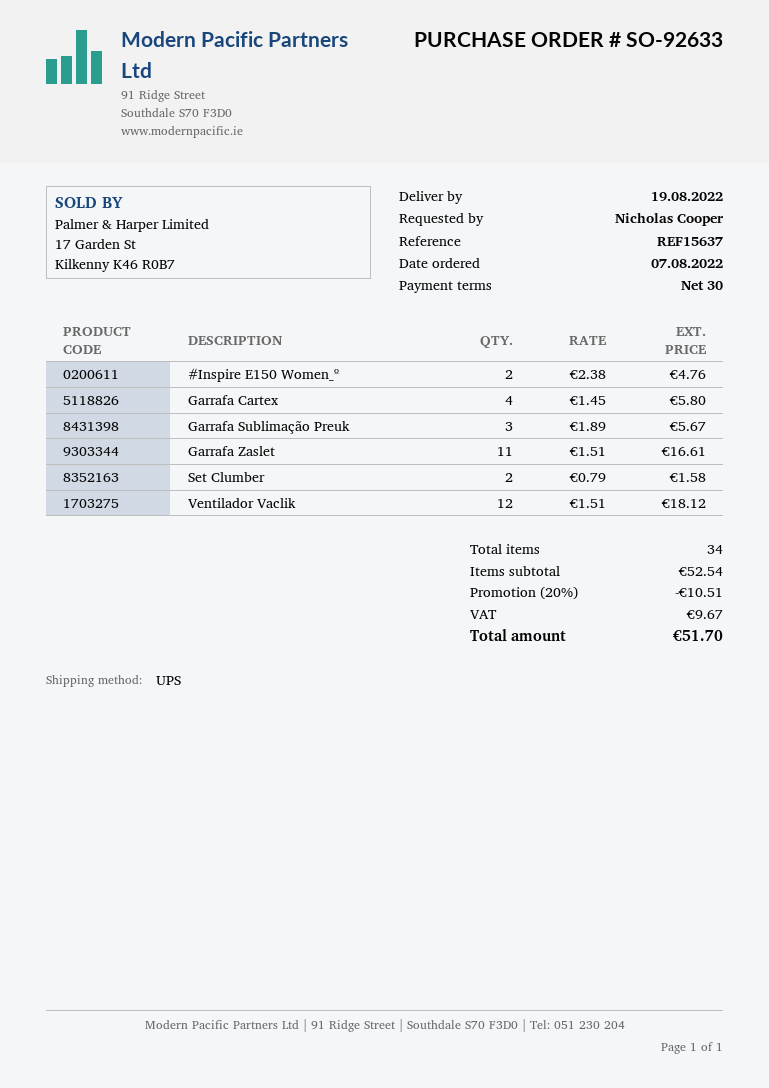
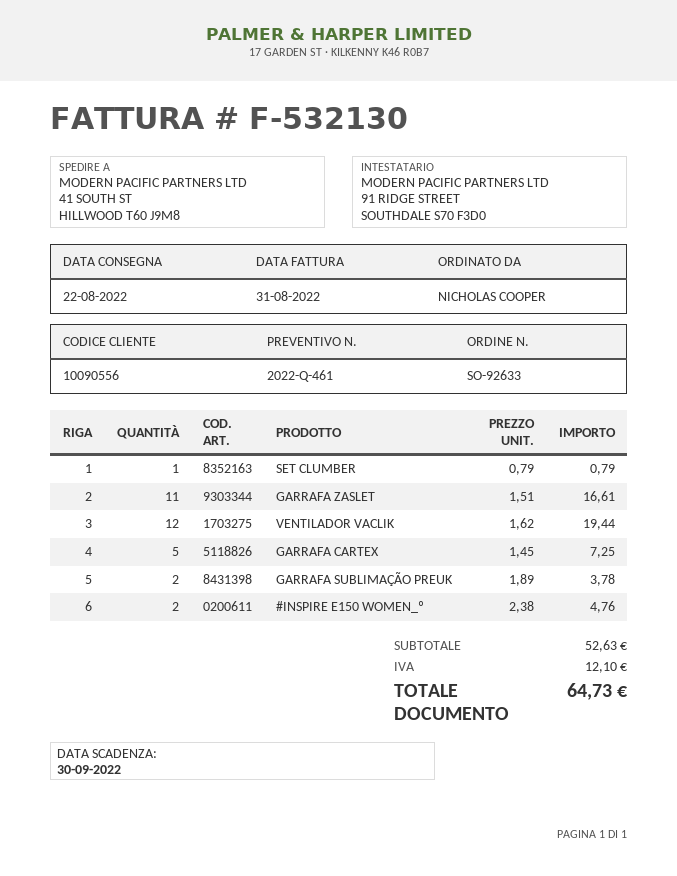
delivery date: 2022-08-19 -> 2022-08-22
Garrafa Cartex: 4 x 1.45 = 5.80 -> 5 x 1.45 = 7.25
Garrafa Sublimação Preuk: 3 x 1.89 = 5.67 -> 2 x 1.89 = 3.78
Set Clumber: 2 x 0.79 = 1.58 -> 1 x 0.79 = 0.79
Ventilador Vaclik: 12 x 1.51 = 18.12 -> 12 x 1.62 = 19.44
subtotal: 52.54 -> 52.63
discount: 20% = 10.51 -> none
tax: 9.67 -> 12.10
total: 51.70 -> 64.73

